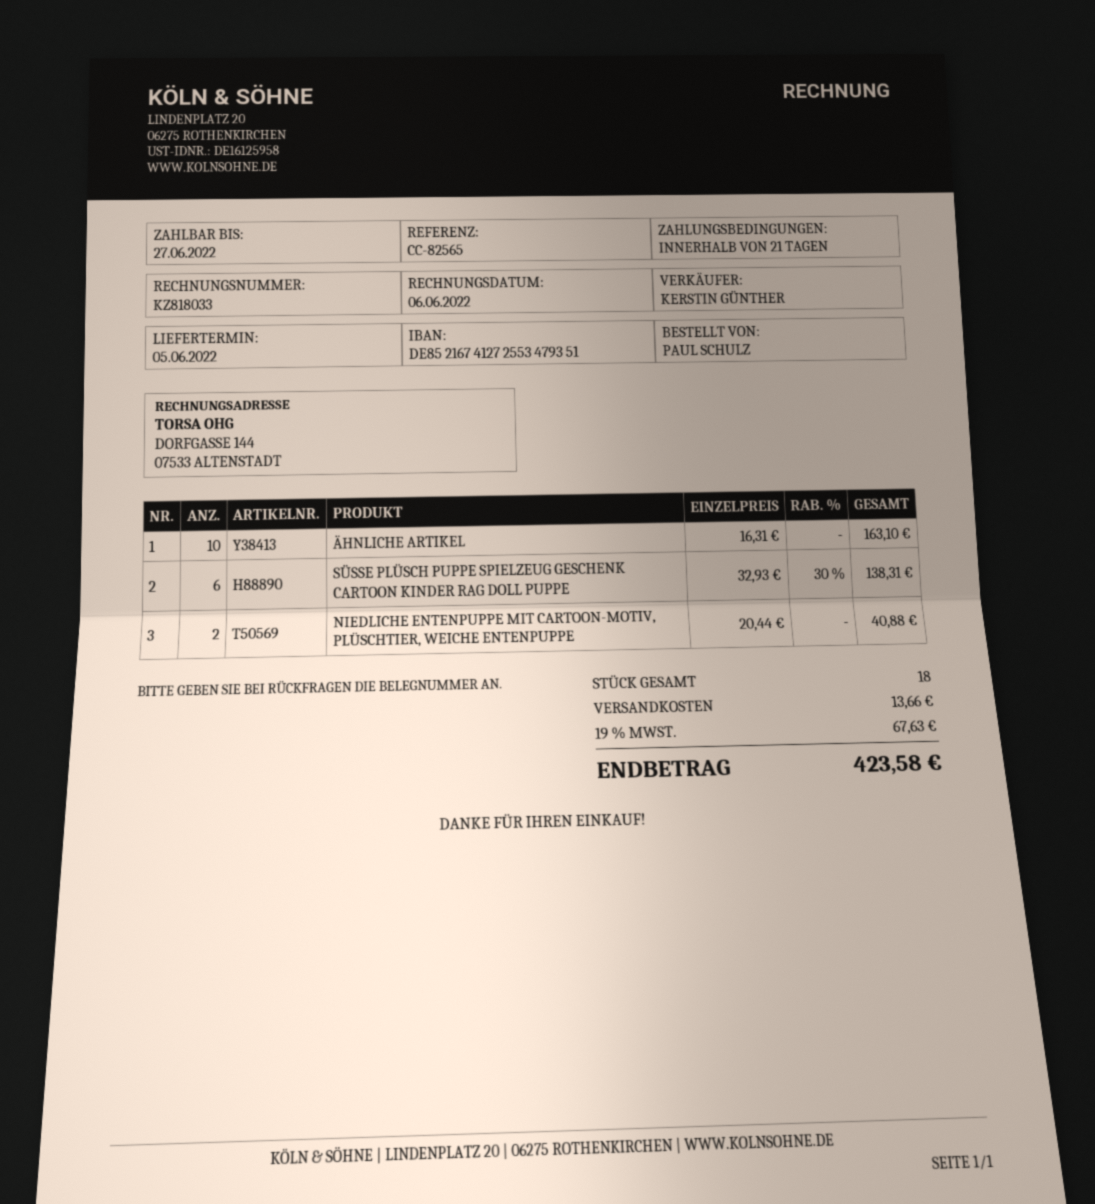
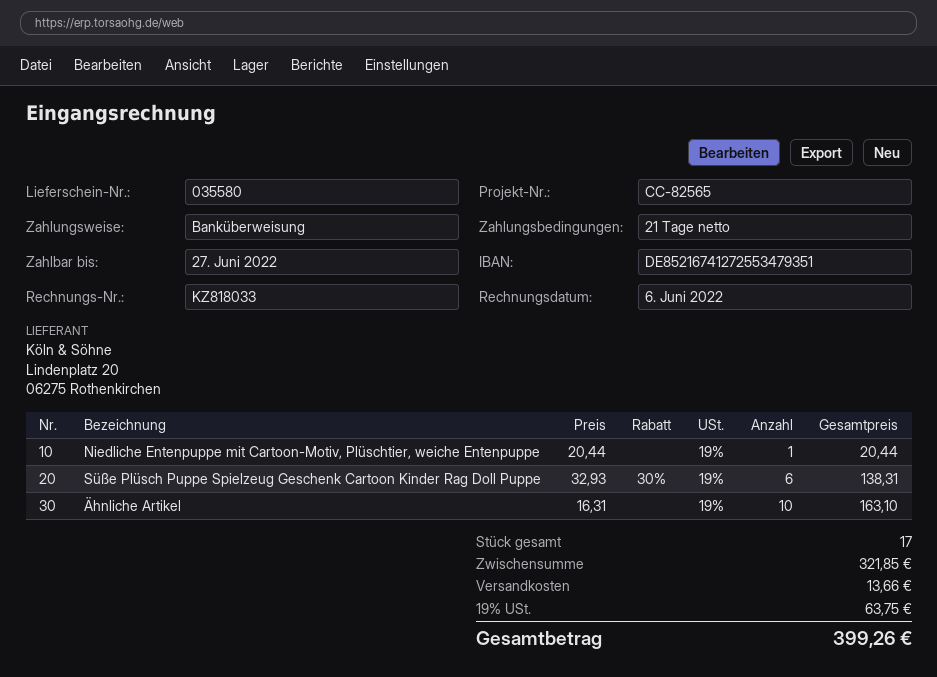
NIEDLICHE ENTENPUPPE MIT CARTOON-MOTIV, PLÜSCHTIER, WEICHE ENTENPUPPE: 2 x 20.44 = 40.88 -> 1 x 20.44 = 20.44
total quantity: 18 -> 17
tax: 19% = 67.63 -> 19% = 63.75
total: 423.58 -> 399.26

